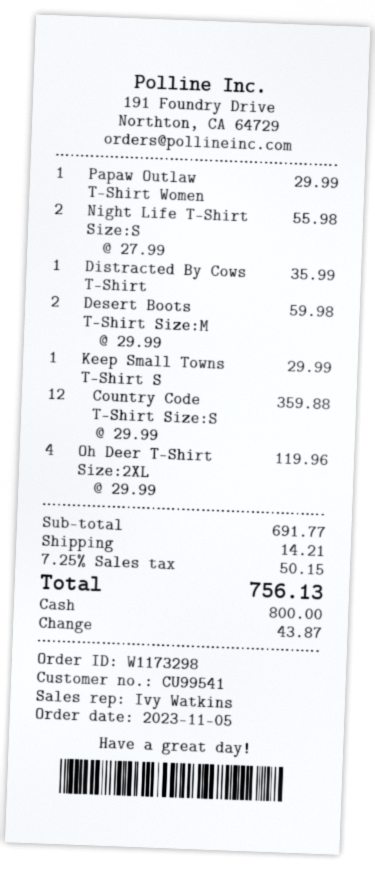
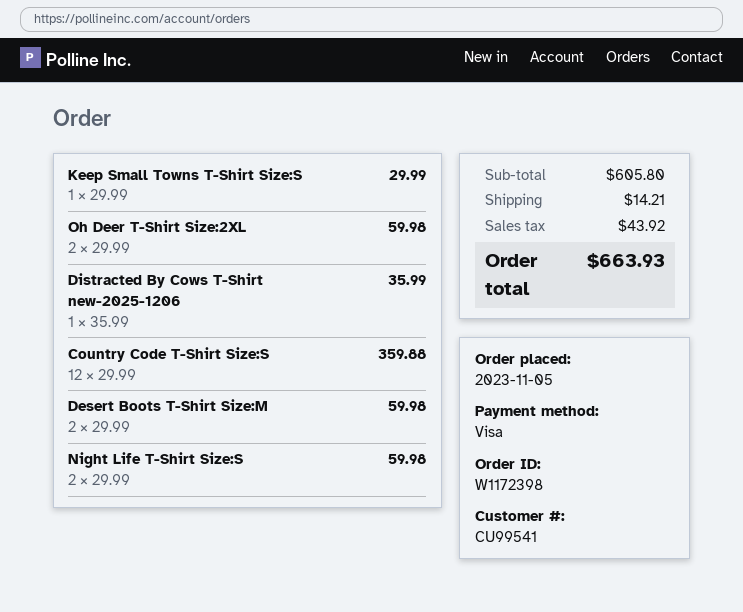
order number: W1173298 -> W1172398
payment method: cash -> Visa
Papaw Outlaw T-Shirt Women: 1 x 29.99 = 29.99 -> none
Night Life T-Shirt Size:S: 2 x 27.99 = 55.98 -> 2 x 29.99 = 59.98
Oh Deer T-Shirt Size:2XL: 4 x 29.99 = 119.96 -> 2 x 29.99 = 59.98
subtotal: 691.77 -> 605.80
tax: 50.15 -> 43.92
total: 756.13 -> 663.93

